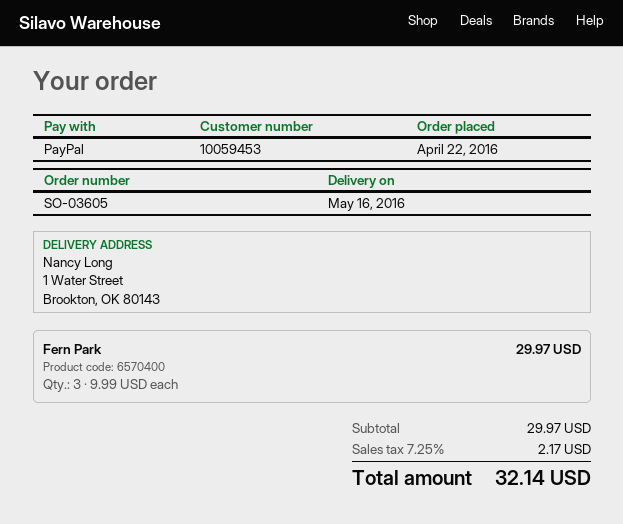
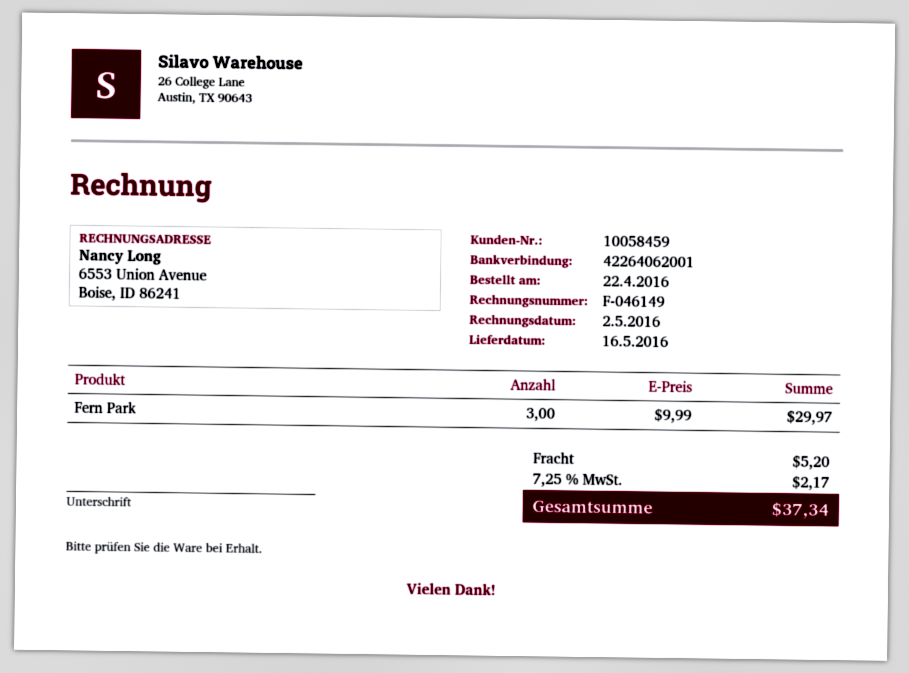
customer number: 10059453 -> 10058459
shipping: none -> 5.20
total: 32.14 -> 37.34

